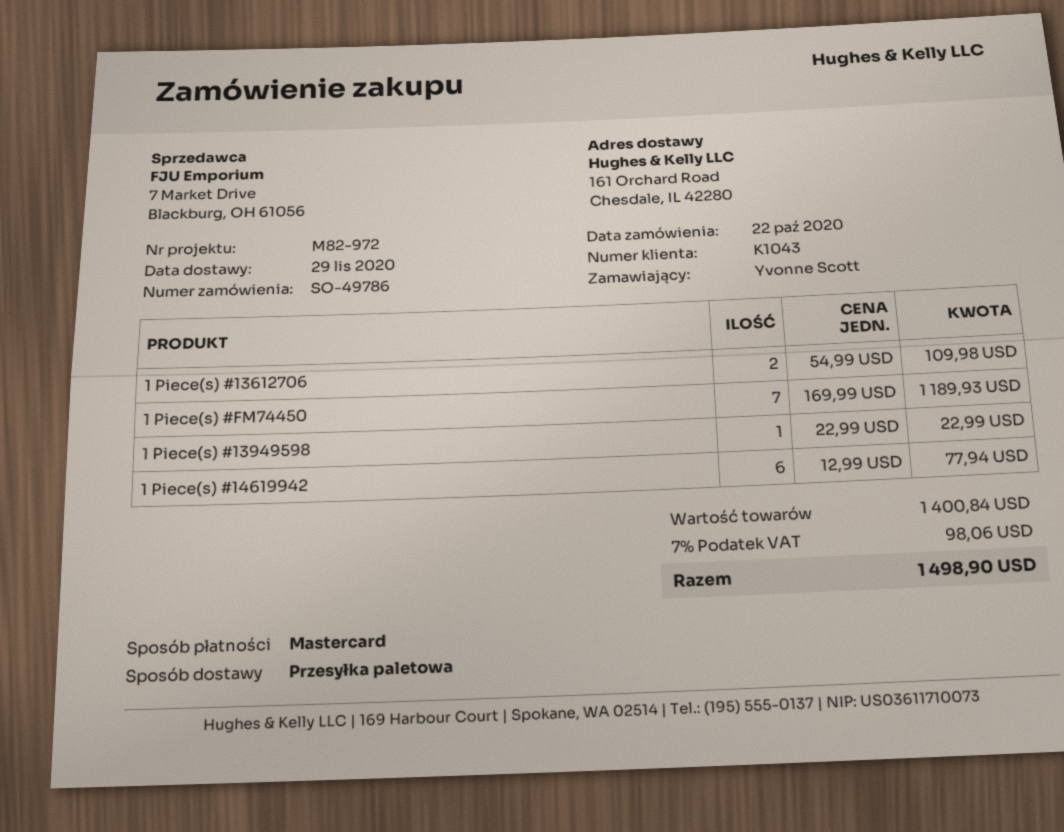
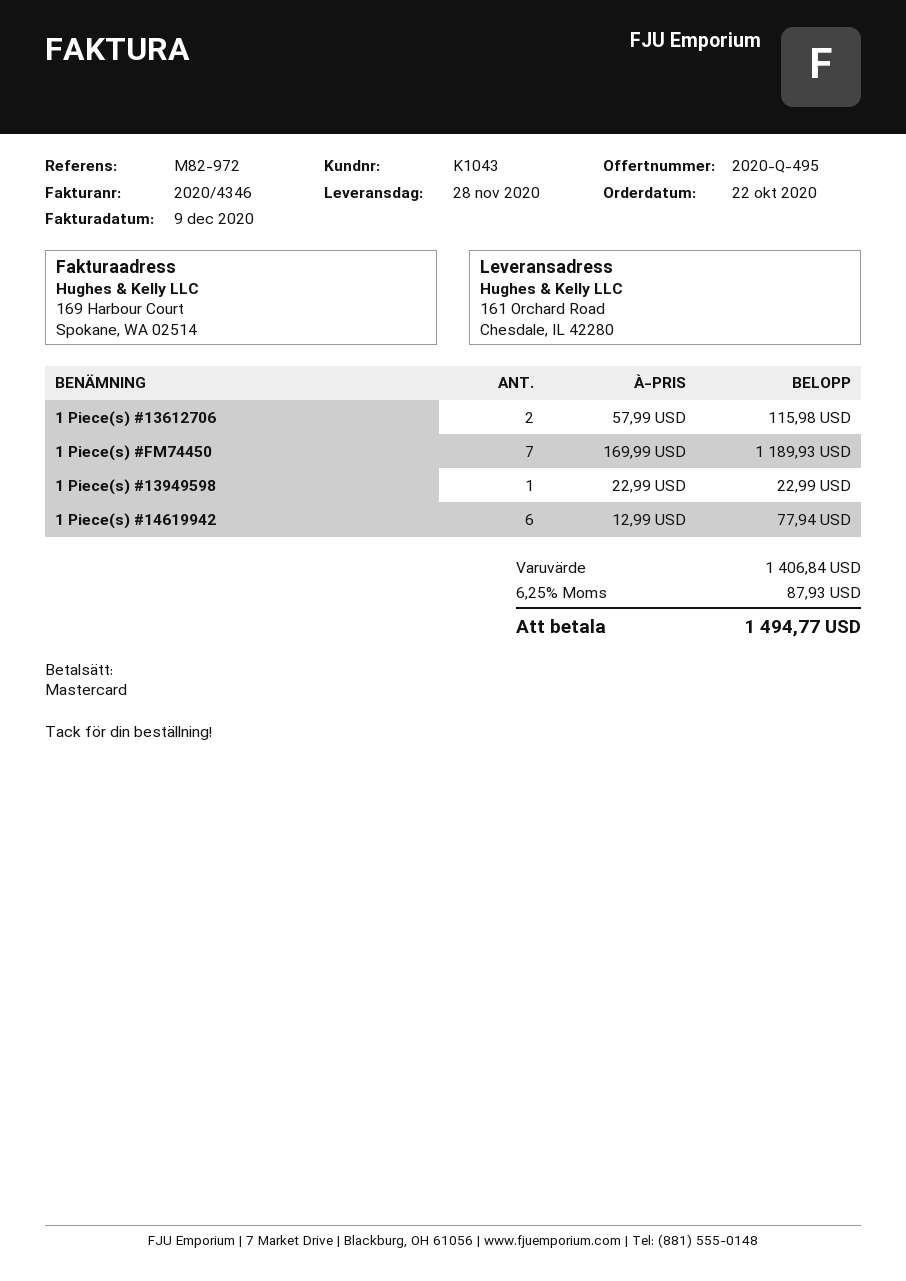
delivery date: 2020-11-29 -> 2020-11-28
1 Piece(s) #13612706: 2 x 54.99 = 109.98 -> 2 x 57.99 = 115.98
subtotal: 1400.84 -> 1406.84
tax: 7% = 98.06 -> 6.25% = 87.93
total: 1498.90 -> 1494.77

